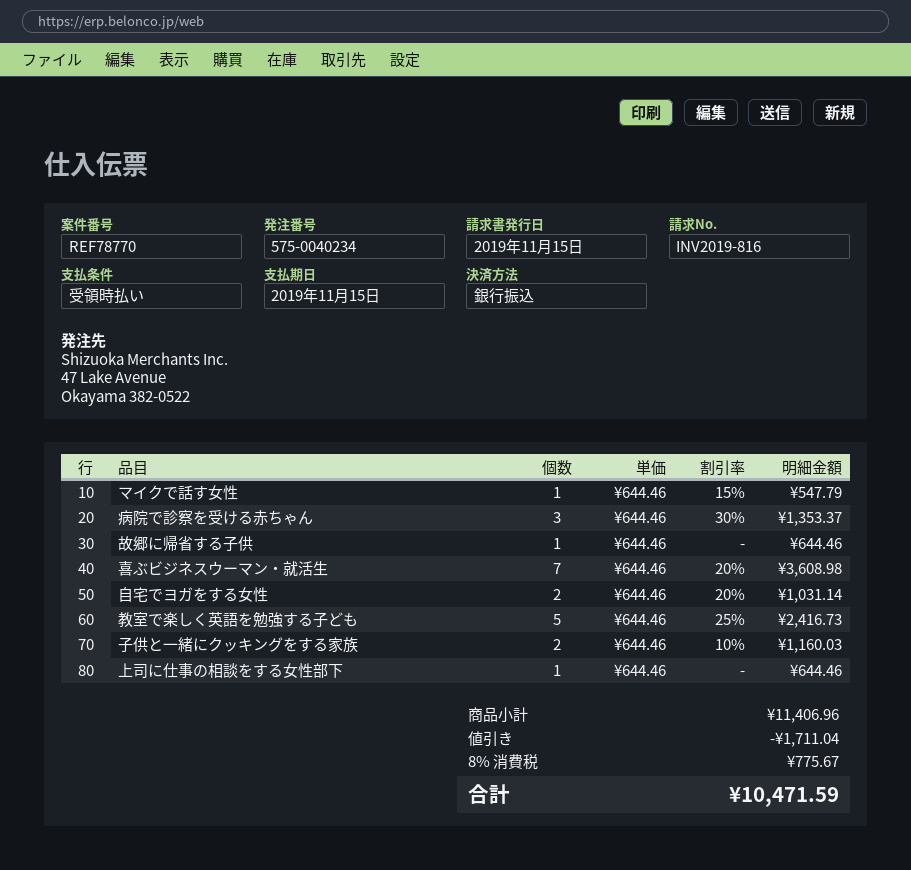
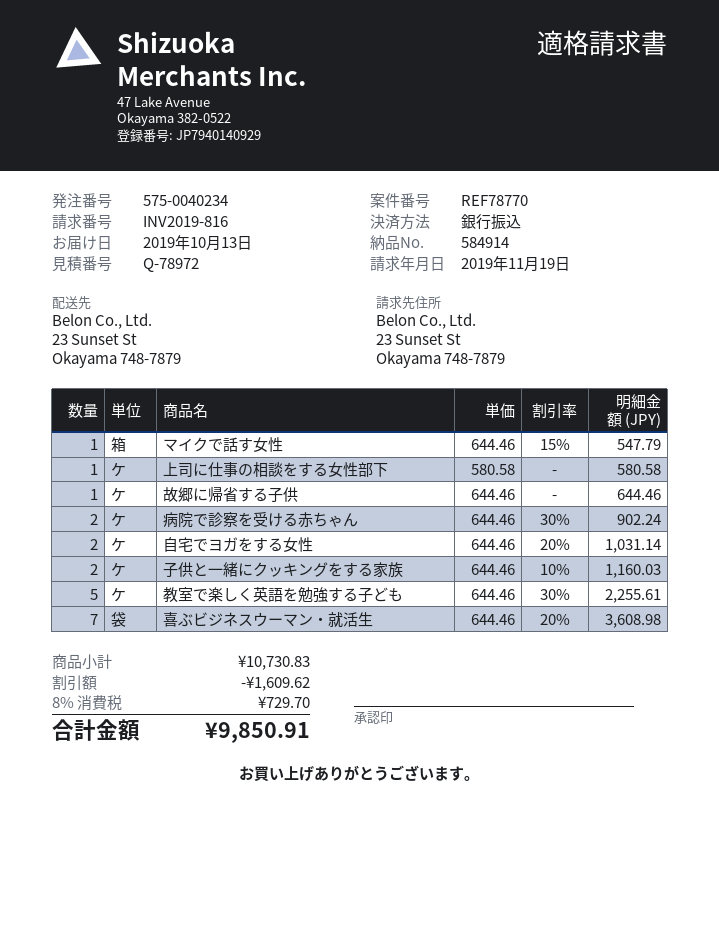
invoice date: 2019-11-15 -> 2019-11-19
病院で診察を受ける赤ちゃん: 3 x 644.46 - 30% = 1353.37 -> 2 x 644.46 - 30% = 902.24
教室で楽しく英語を勉強する子ども: 5 x 644.46 - 25% = 2416.73 -> 5 x 644.46 - 30% = 2255.61
上司に仕事の相談をする女性部下: 1 x 644.46 = 644.46 -> 1 x 580.58 = 580.58
subtotal: 11406.96 -> 10730.83
discount: 1711.04 -> 1609.62
tax: 8% = 775.67 -> 8% = 729.70
total: 10471.59 -> 9850.91

